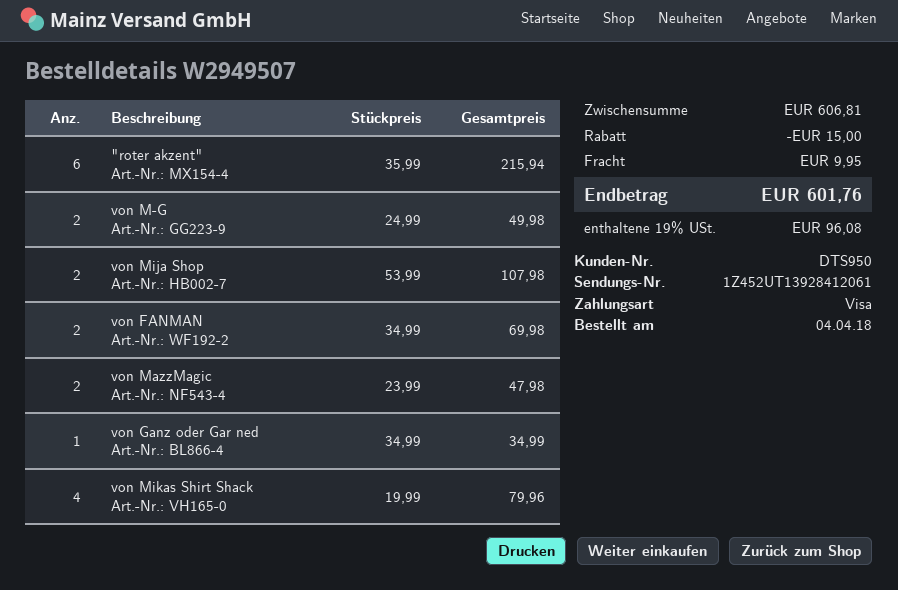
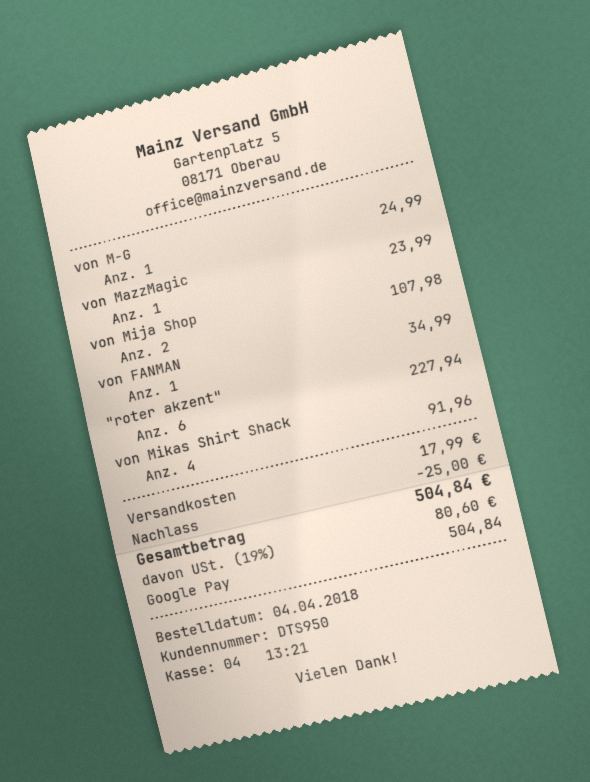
payment method: Visa -> Google Pay
"roter akzent": 6 for 215.94 -> 6 for 227.94
von M-G: 2 for 49.98 -> 1 for 24.99
von FANMAN: 2 for 69.98 -> 1 for 34.99
von MazzMagic: 2 for 47.98 -> 1 for 23.99
von Ganz oder Gar ned: 1 for 34.99 -> none
von Mikas Shirt Shack: 4 for 79.96 -> 4 for 91.96
discount: 15.00 -> 25.00
shipping: 9.95 -> 17.99
tax: 19% = 96.08 -> 19% = 80.60
total: 601.76 -> 504.84

